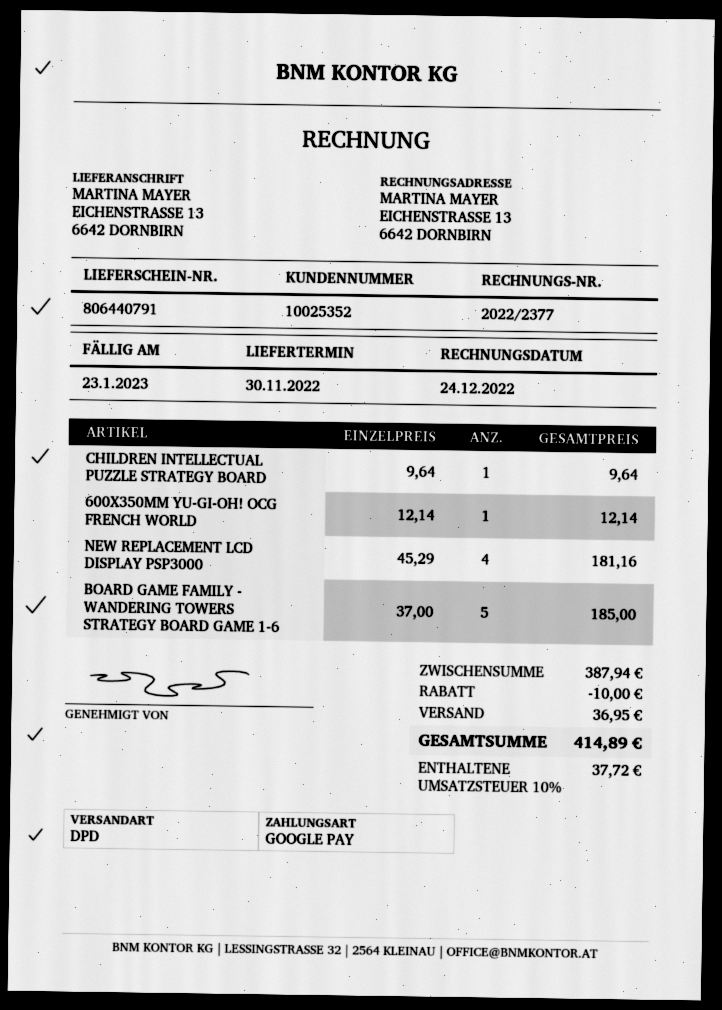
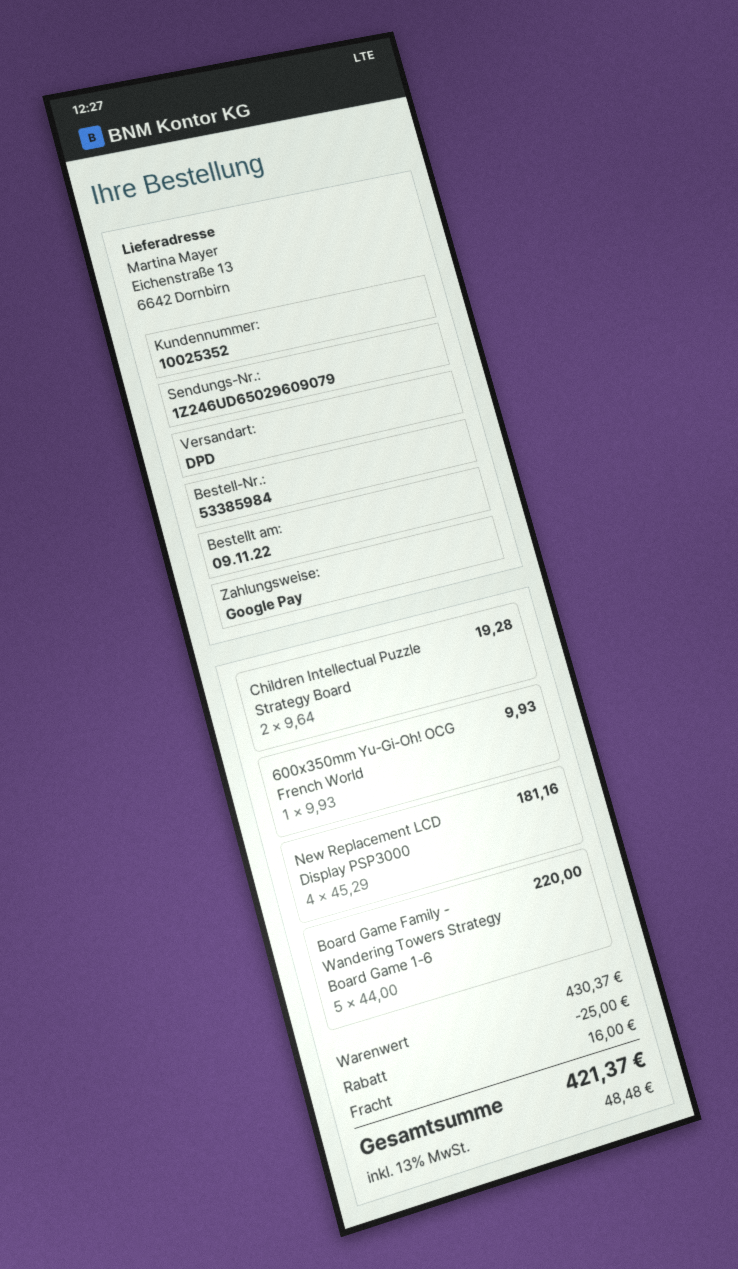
CHILDREN INTELLECTUAL PUZZLE STRATEGY BOARD: 1 x 9.64 = 9.64 -> 2 x 9.64 = 19.28
600X350MM YU-GI-OH! OCG FRENCH WORLD: 1 x 12.14 = 12.14 -> 1 x 9.93 = 9.93
BOARD GAME FAMILY - WANDERING TOWERS STRATEGY BOARD GAME 1-6: 5 x 37.00 = 185.00 -> 5 x 44.00 = 220.00
subtotal: 387.94 -> 430.37
discount: 10.00 -> 25.00
shipping: 36.95 -> 16.00
tax: 10% = 37.72 -> 13% = 48.48
total: 414.89 -> 421.37

